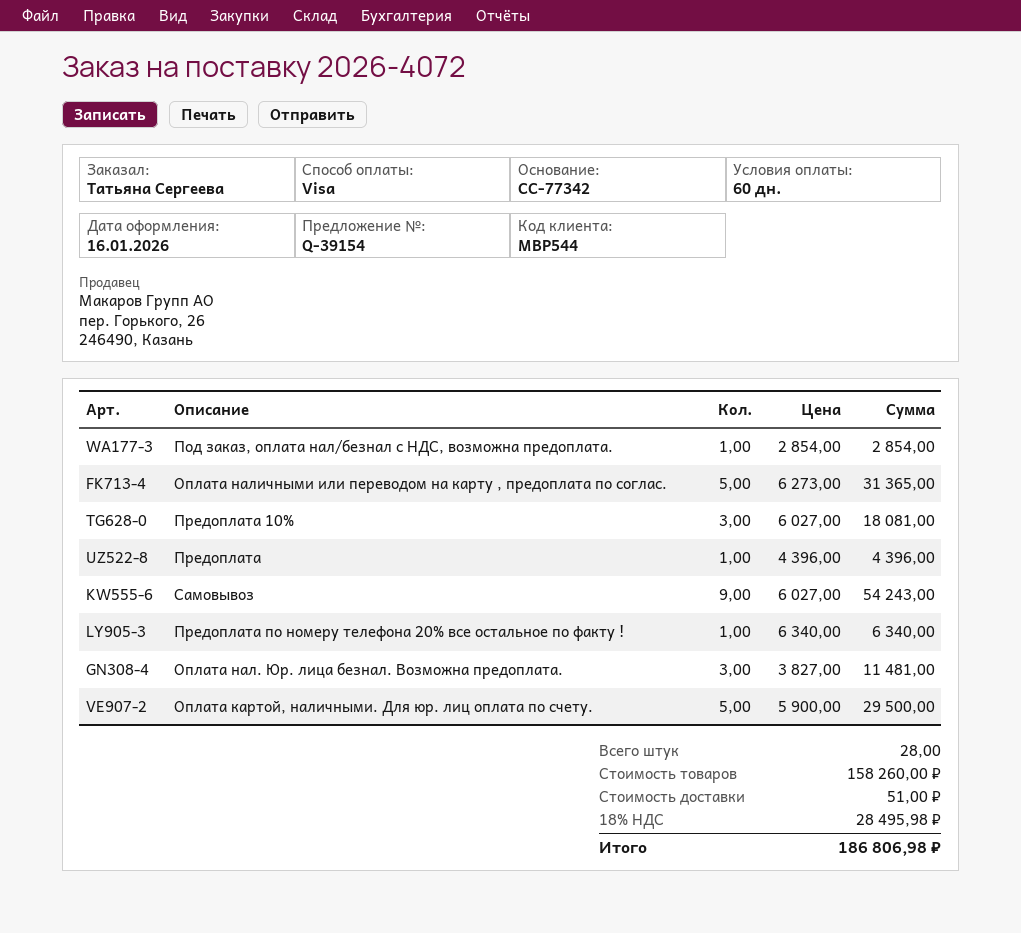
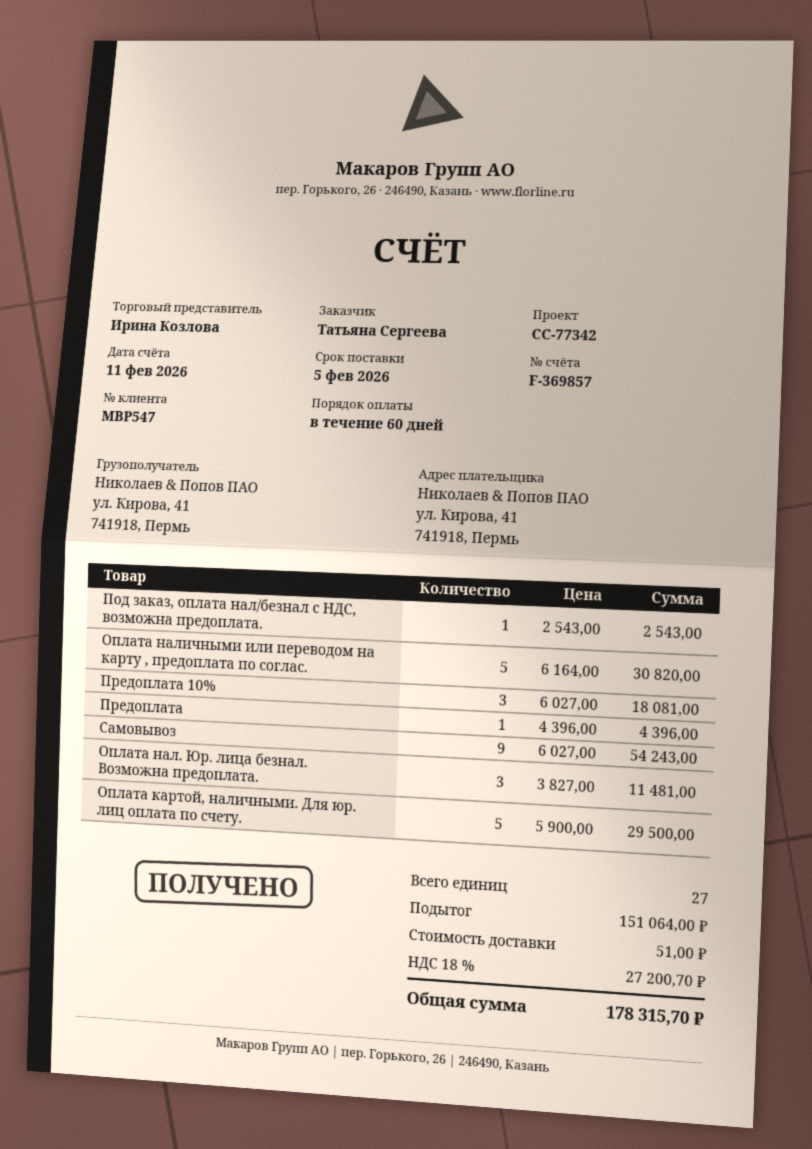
customer number: MBP544 -> MBP547
Под заказ, оплата нал/безнал с НДС, возможна предоплата.: 1 x 2854.00 = 2854.00 -> 1 x 2543.00 = 2543.00
Оплата наличными или переводом на карту , предоплата по соглас.: 5 x 6273.00 = 31365.00 -> 5 x 6164.00 = 30820.00
Предоплата по номеру телефона 20% все остальное по факту !: 1 x 6340.00 = 6340.00 -> none
total quantity: 28 -> 27
subtotal: 158260.00 -> 151064.00
tax: 18% = 28495.98 -> 18% = 27200.70
total: 186806.98 -> 178315.70

